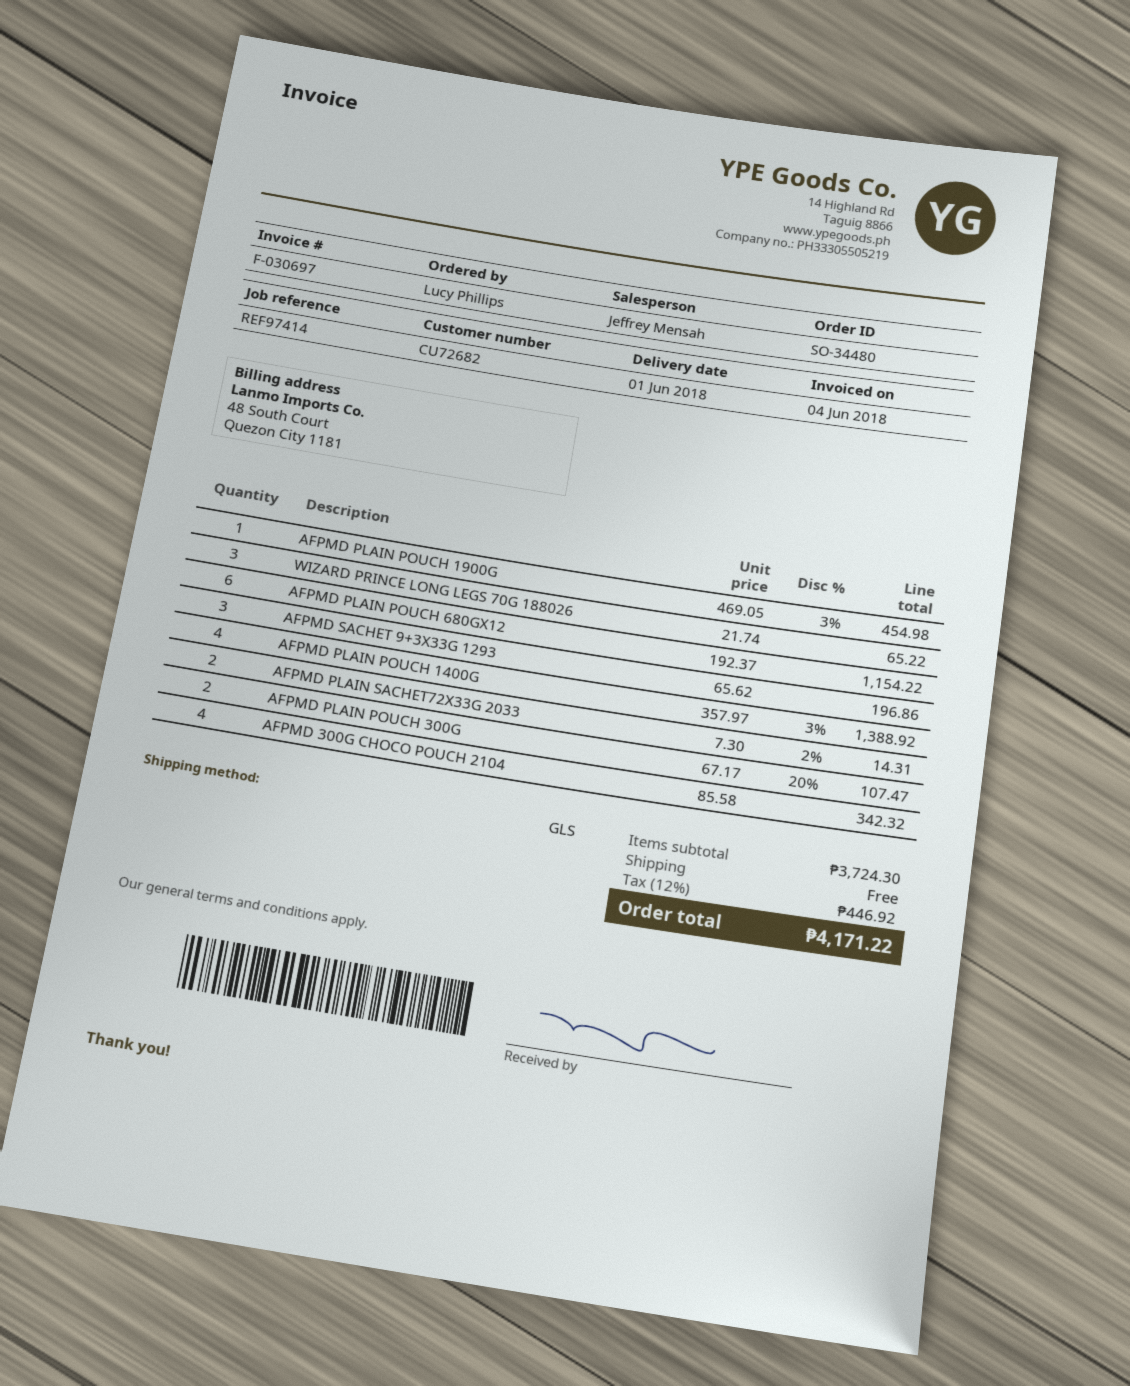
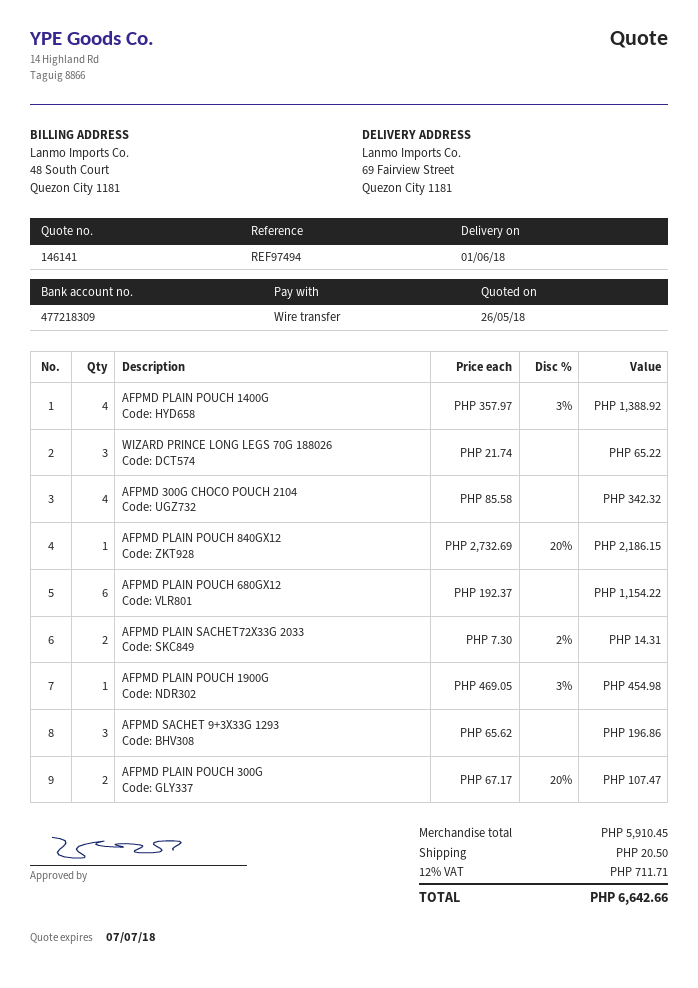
reference: REF97414 -> REF97494
AFPMD PLAIN POUCH 840GX12: none -> 1 x 2732.69 - 20% = 2186.15
subtotal: 3724.30 -> 5910.45
shipping: 0.00 -> 20.50
tax: 12% = 446.92 -> 12% = 711.71
total: 4171.22 -> 6642.66

